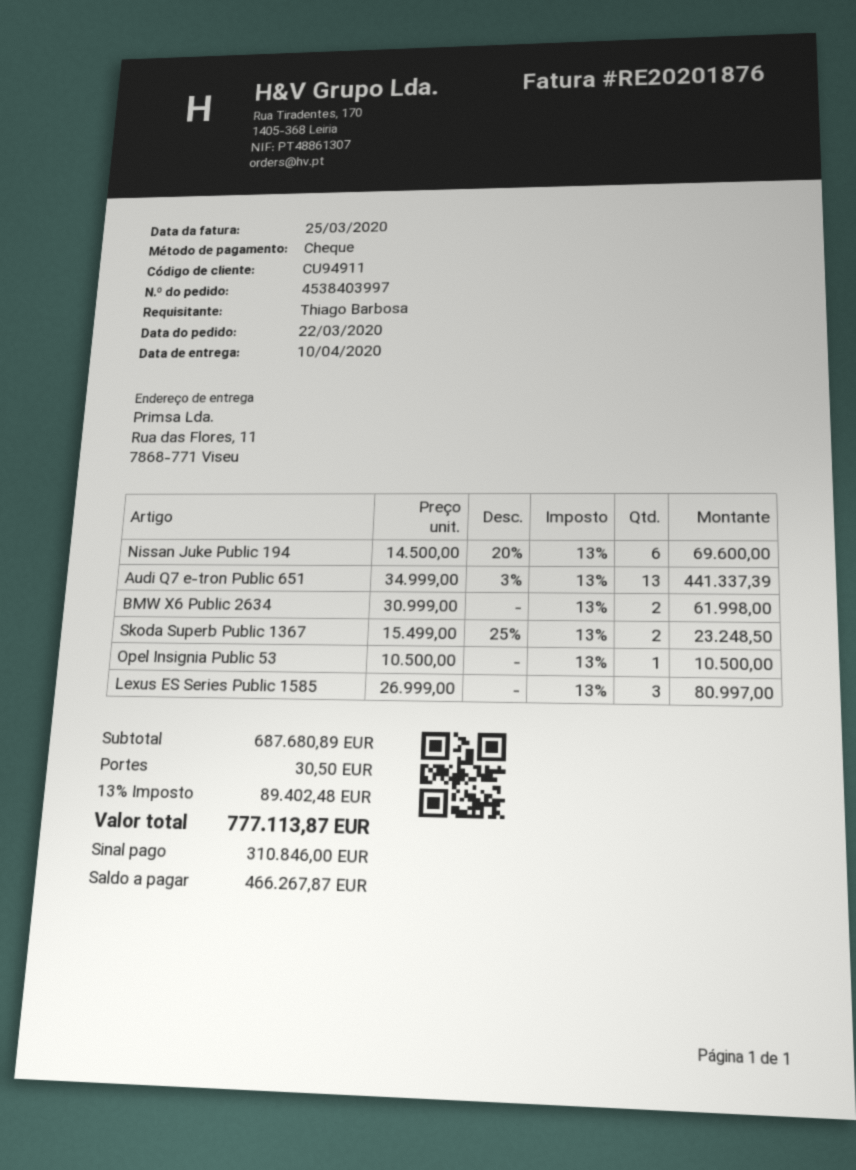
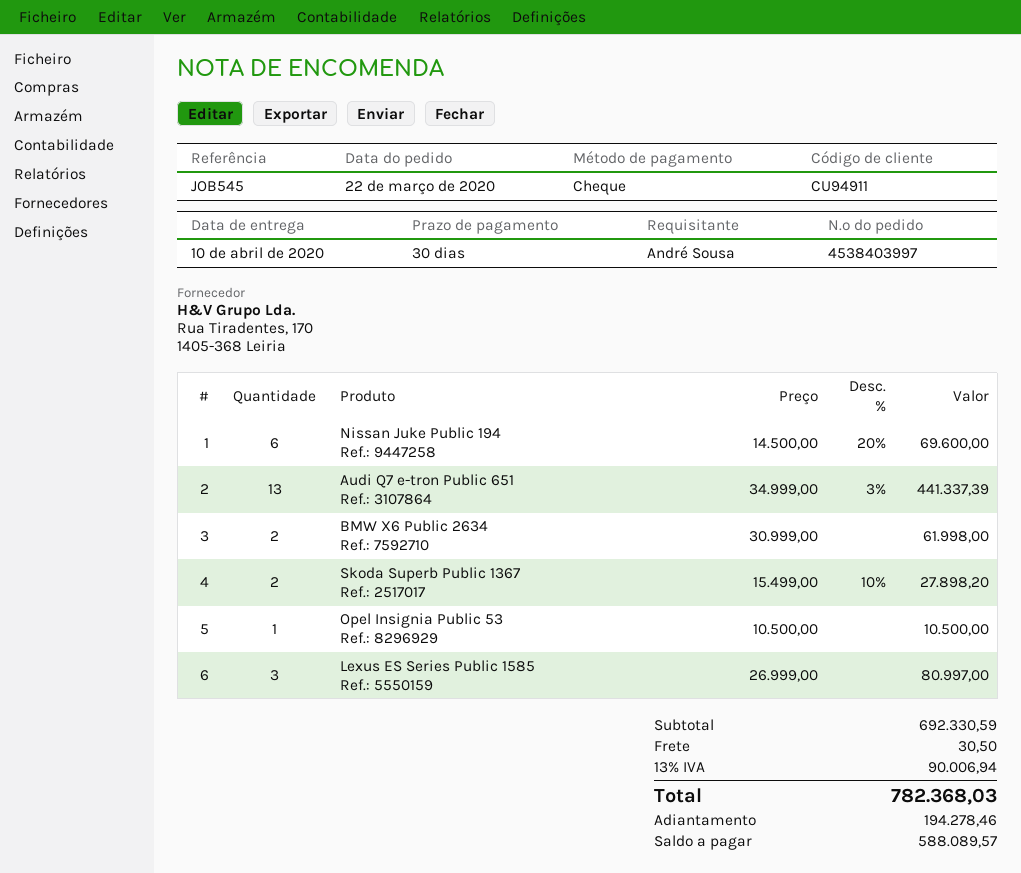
ordered by: Thiago Barbosa -> André Sousa
Skoda Superb Public 1367: 2 x 15499.00 - 25% = 23248.50 -> 2 x 15499.00 - 10% = 27898.20
subtotal: 687680.89 -> 692330.59
tax: 13% = 89402.48 -> 13% = 90006.94
total: 777113.87 -> 782368.03
deposit: 310846.00 -> 194278.46
balance: 466267.87 -> 588089.57

